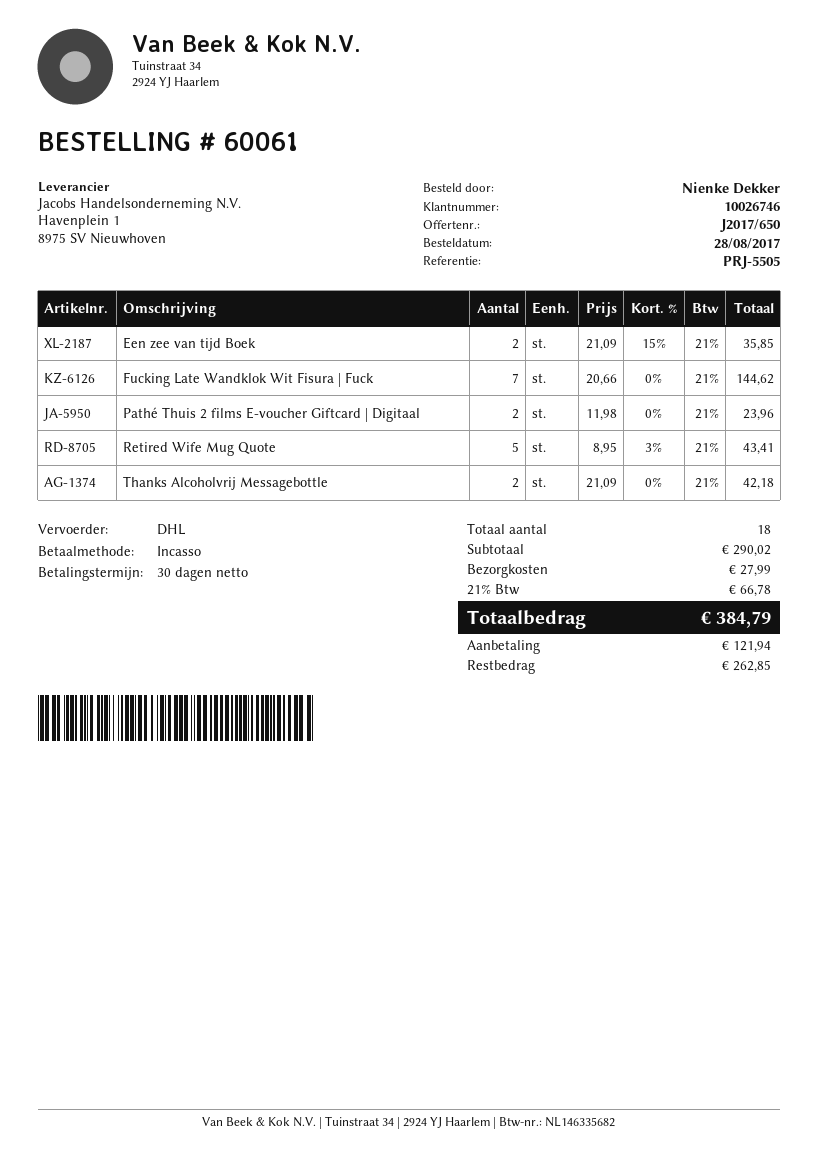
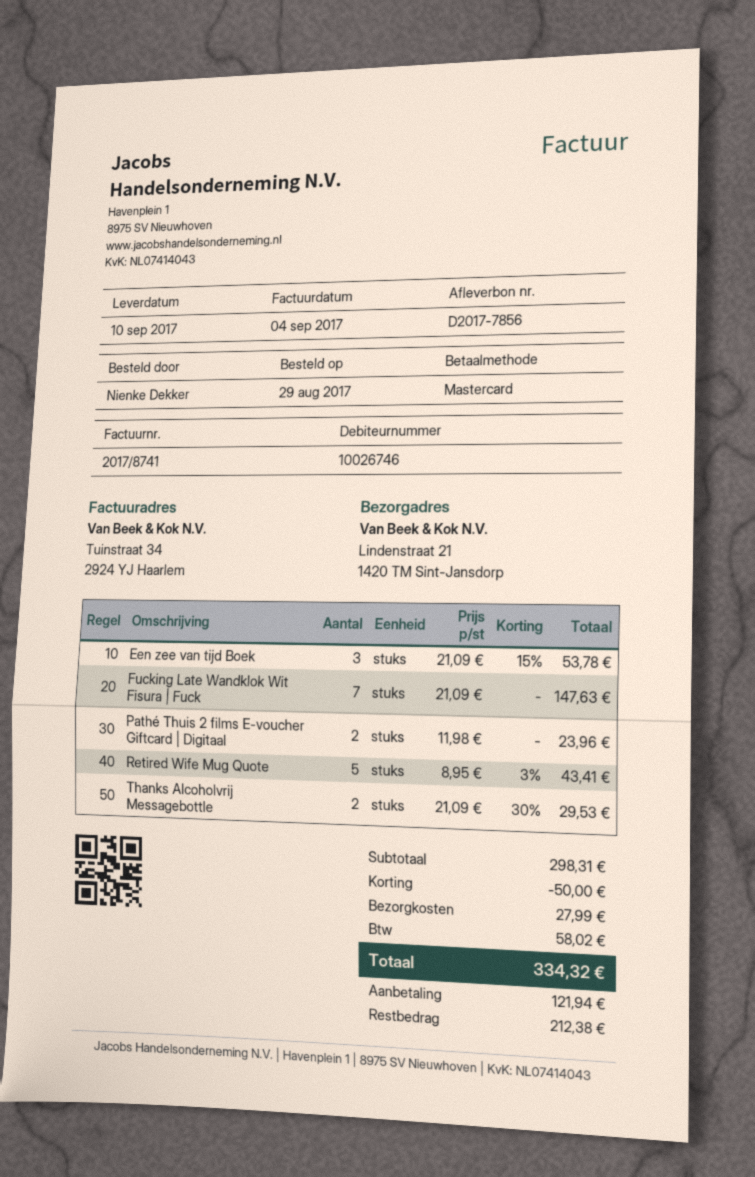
order date: 2017-08-28 -> 2017-08-29
payment method: direct debit -> Mastercard
Een zee van tijd Boek: 2 x 21.09 - 15% = 35.85 -> 3 x 21.09 - 15% = 53.78
Fucking Late Wandklok Wit Fisura | Fuck: 7 x 20.66 = 144.62 -> 7 x 21.09 = 147.63
Thanks Alcoholvrij Messagebottle: 2 x 21.09 = 42.18 -> 2 x 21.09 - 30% = 29.53
subtotal: 290.02 -> 298.31
discount: none -> 50.00
tax: 66.78 -> 58.02
total: 384.79 -> 334.32
balance: 262.85 -> 212.38

